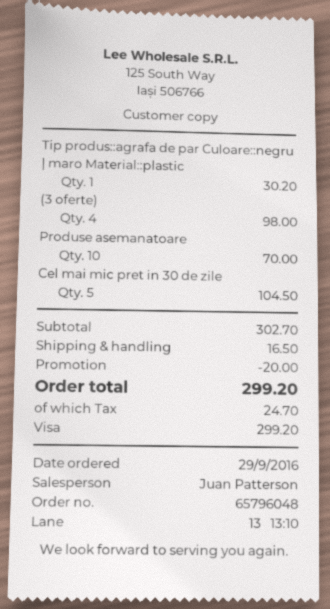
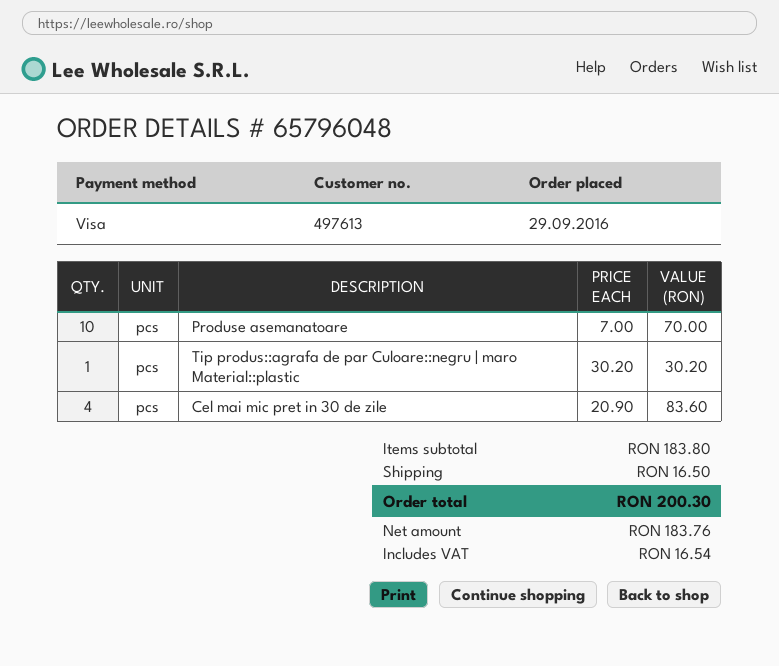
(3 oferte): 4 for 98.00 -> none
Cel mai mic pret in 30 de zile: 5 for 104.50 -> 4 for 83.60
subtotal: 302.70 -> 183.80
discount: 20.00 -> none
tax: 24.70 -> 16.54
total: 299.20 -> 200.30

